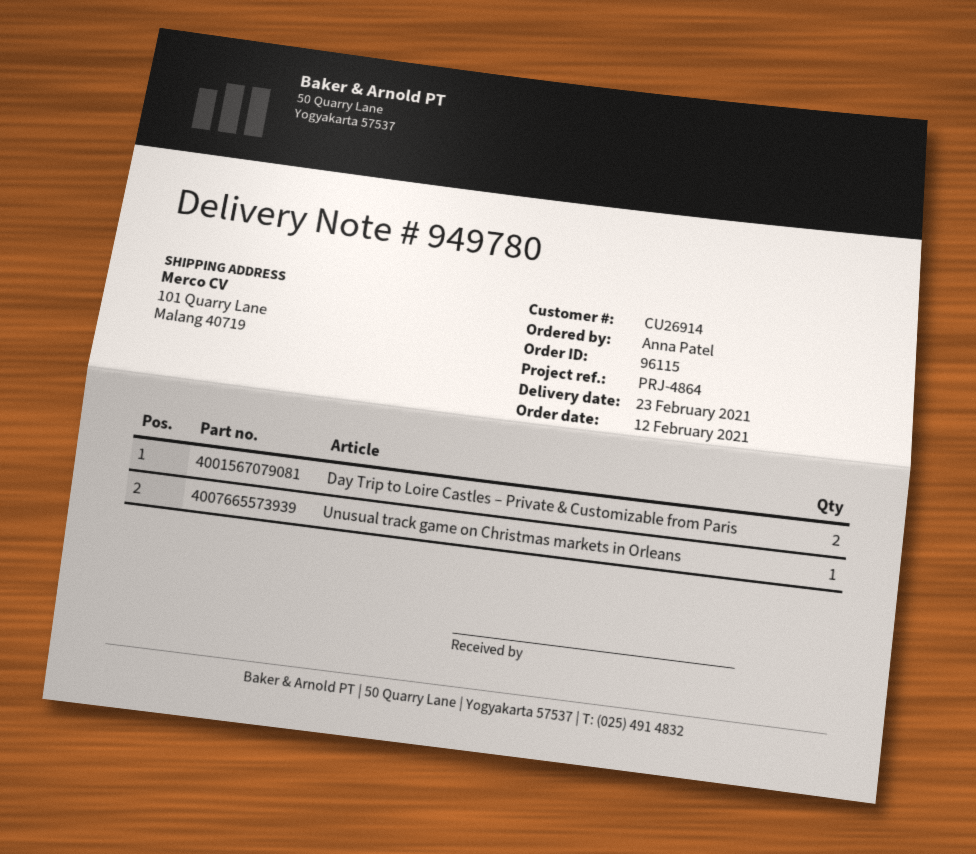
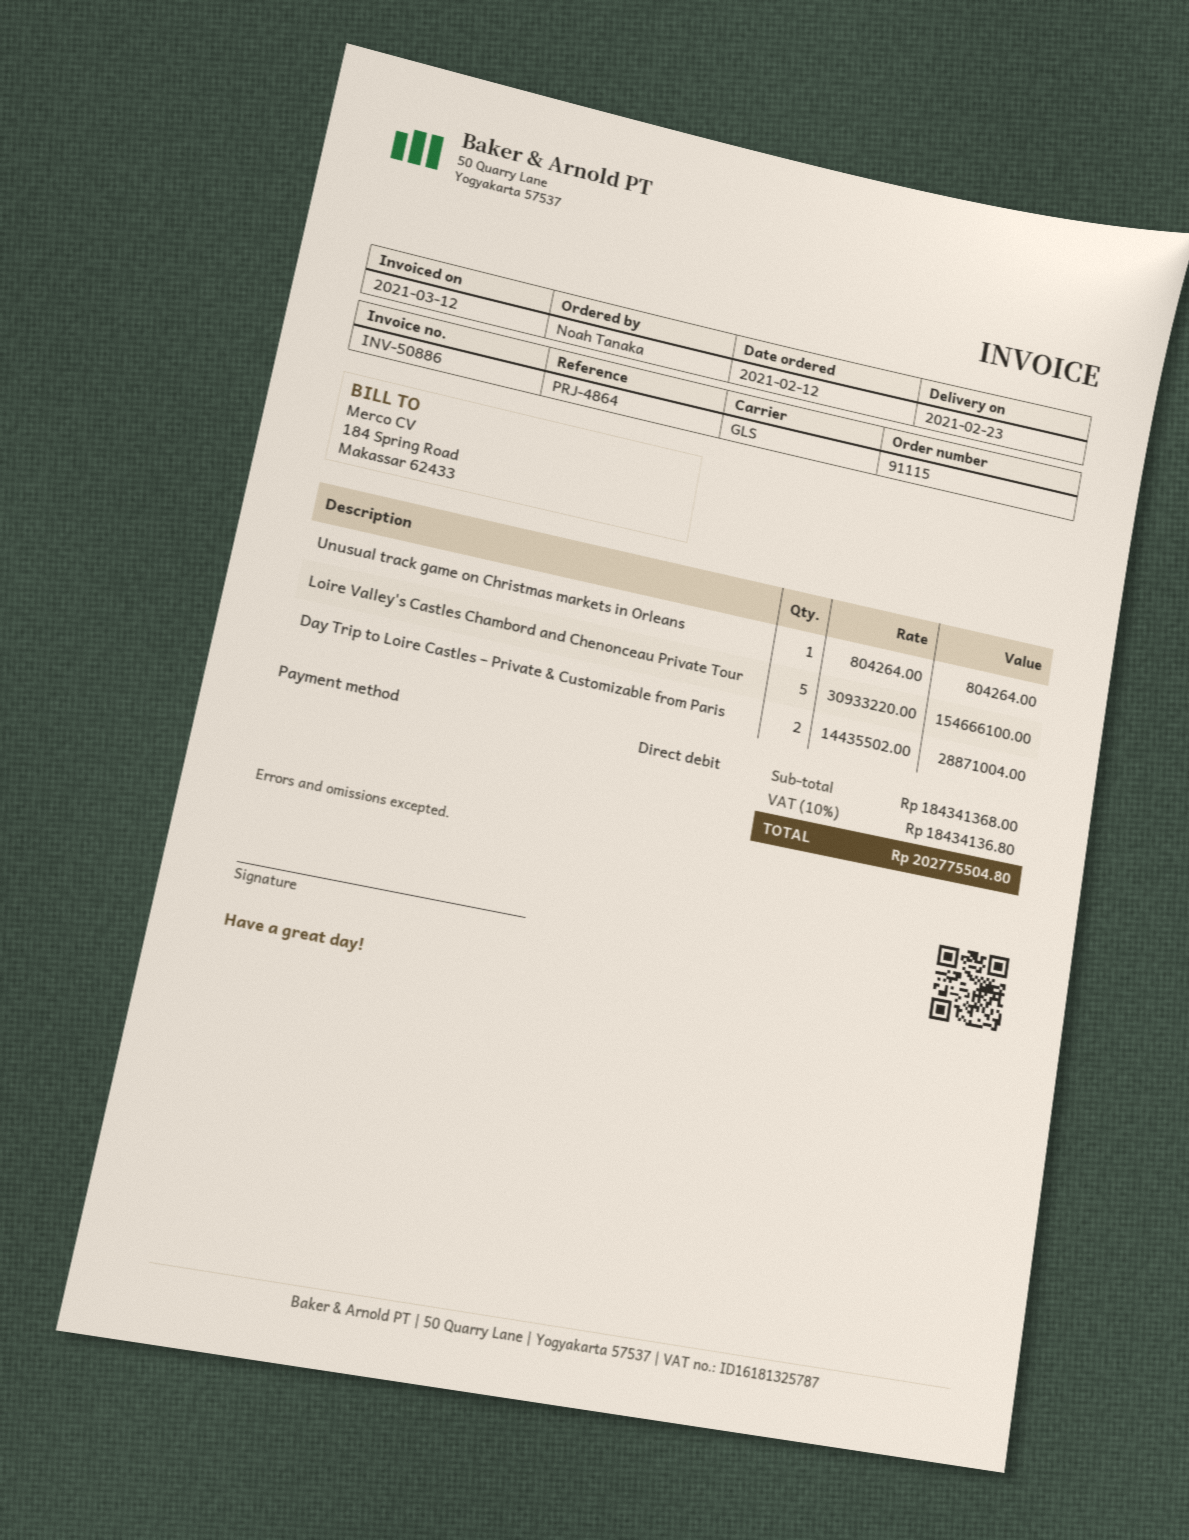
order number: 96115 -> 91115
ordered by: Anna Patel -> Noah Tanaka
Loire Valley's Castles Chambord and Chenonceau Private Tour: none -> 5

